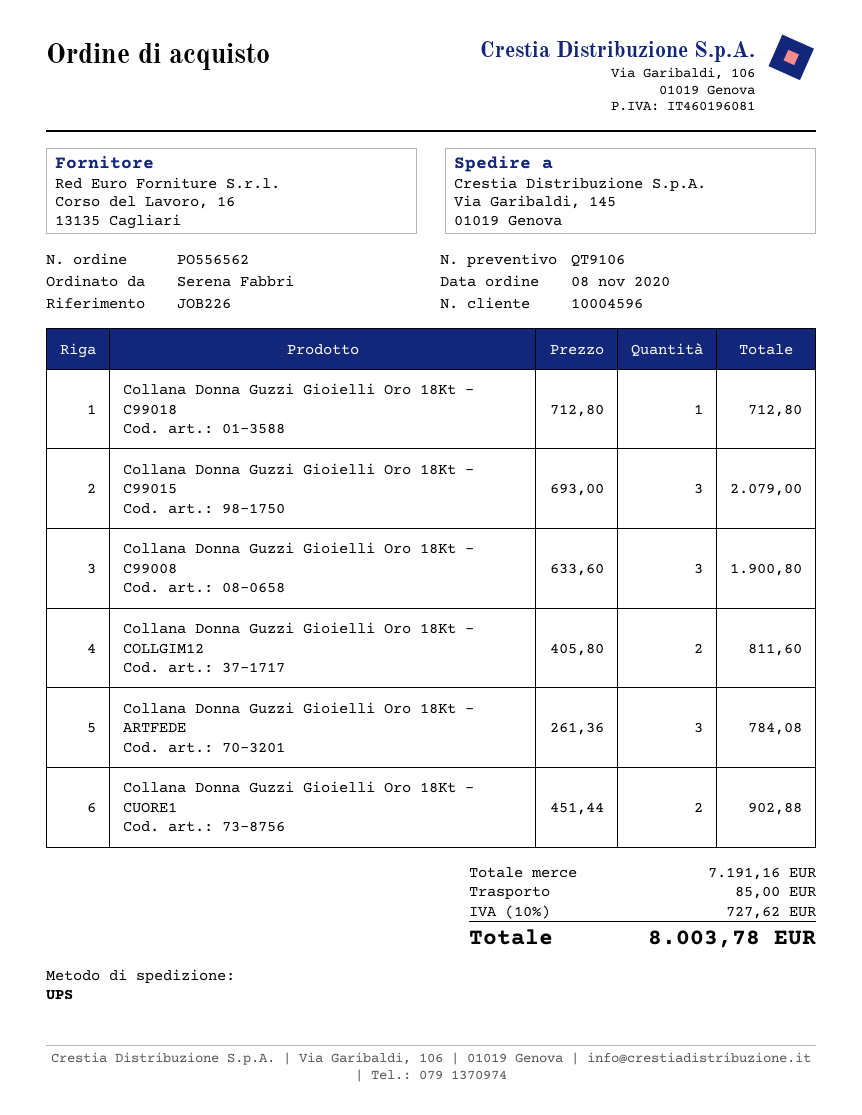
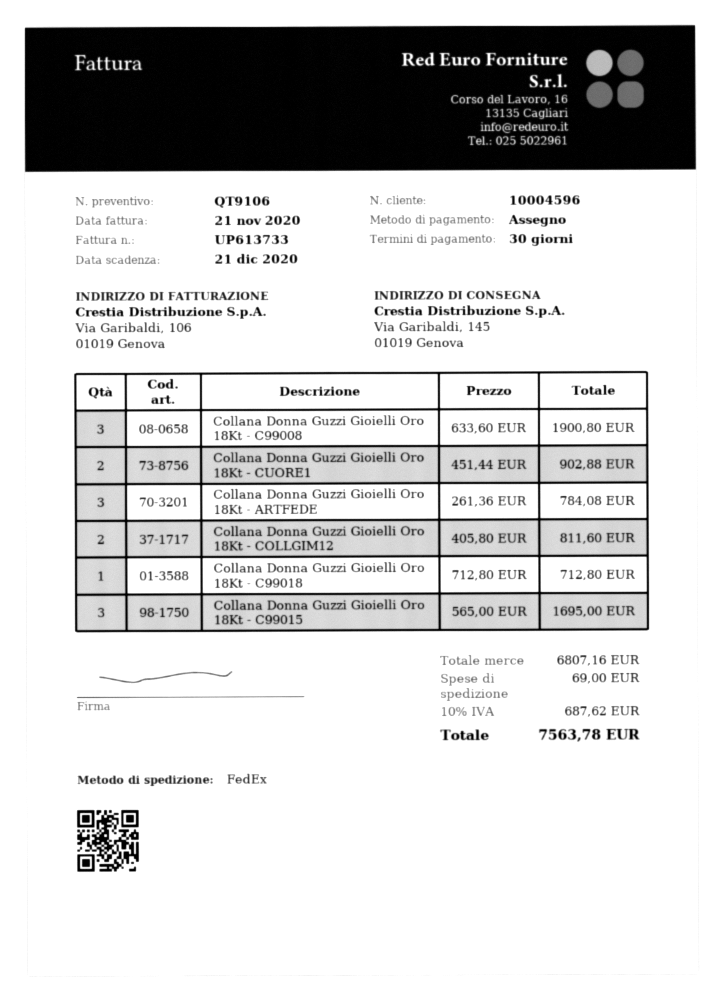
shipping method: UPS -> FedEx
Collana Donna Guzzi Gioielli Oro 18Kt - C99015: 3 x 693.00 = 2079.00 -> 3 x 565.00 = 1695.00
subtotal: 7191.16 -> 6807.16
shipping: 85.00 -> 69.00
tax: 10% = 727.62 -> 10% = 687.62
total: 8003.78 -> 7563.78

